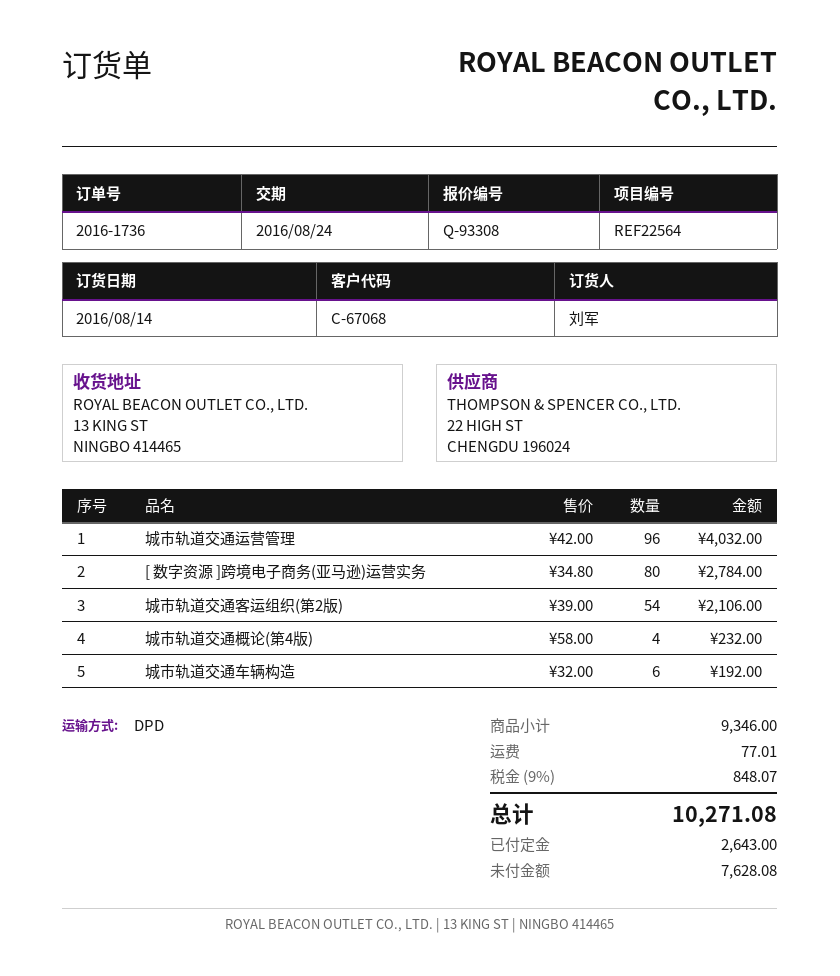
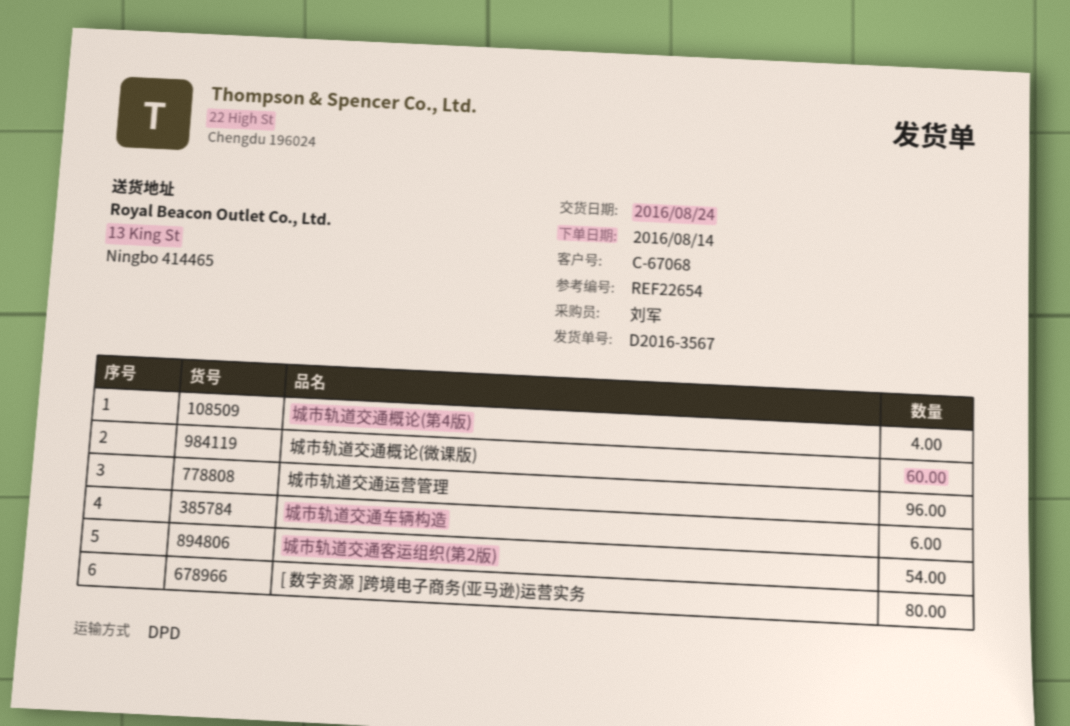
reference: REF22564 -> REF22654
城市轨道交通概论(微课版): none -> 60

